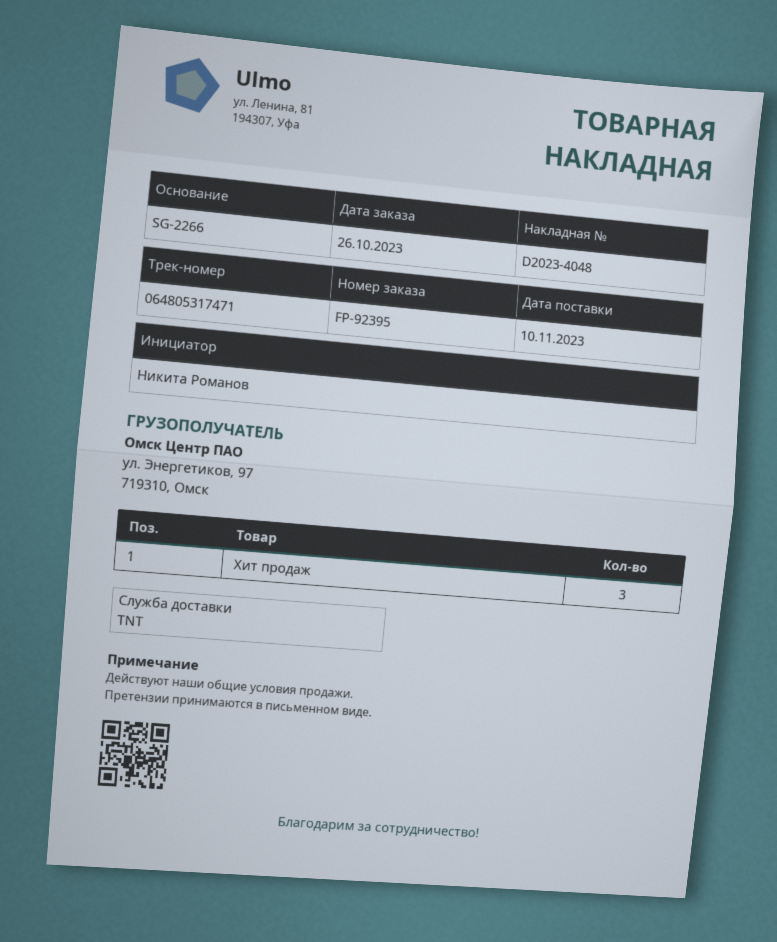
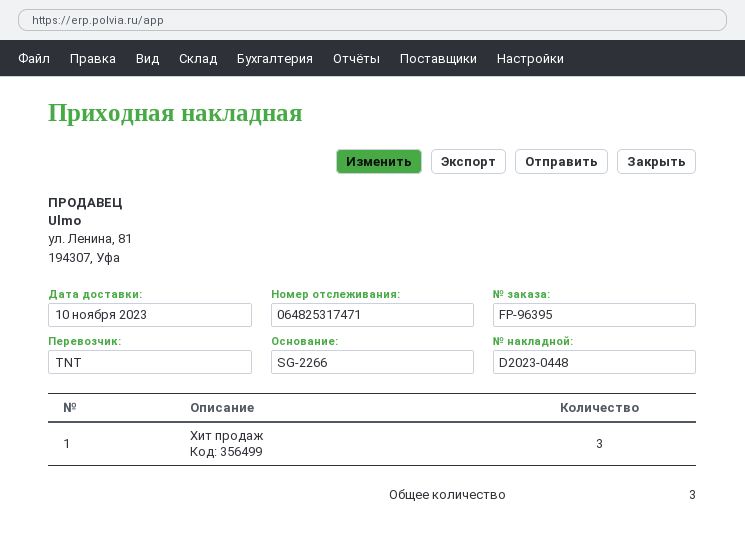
order number: FP-92395 -> FP-96395
delivery note number: D2023-4048 -> D2023-0448
tracking number: 064805317471 -> 064825317471

